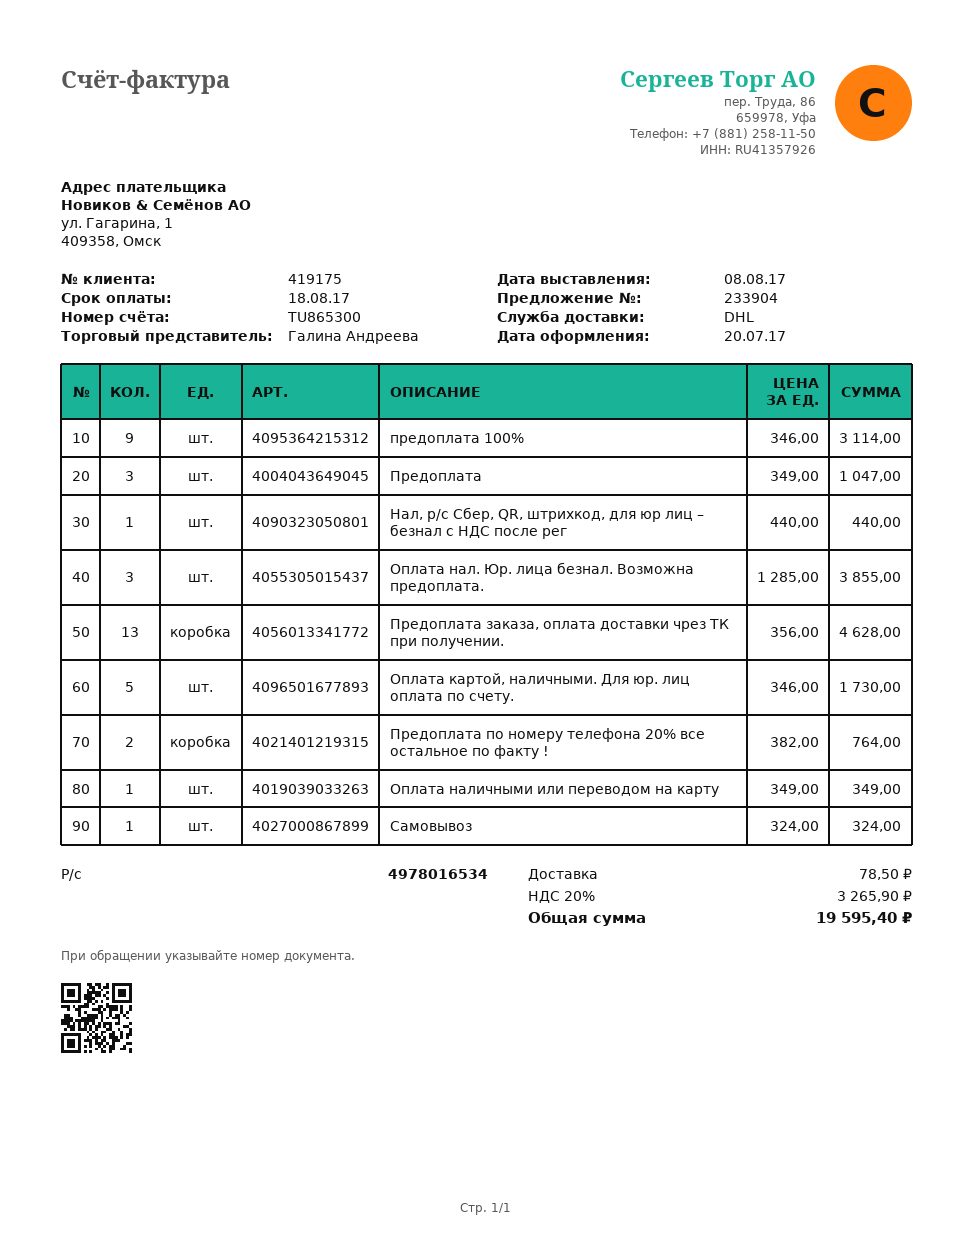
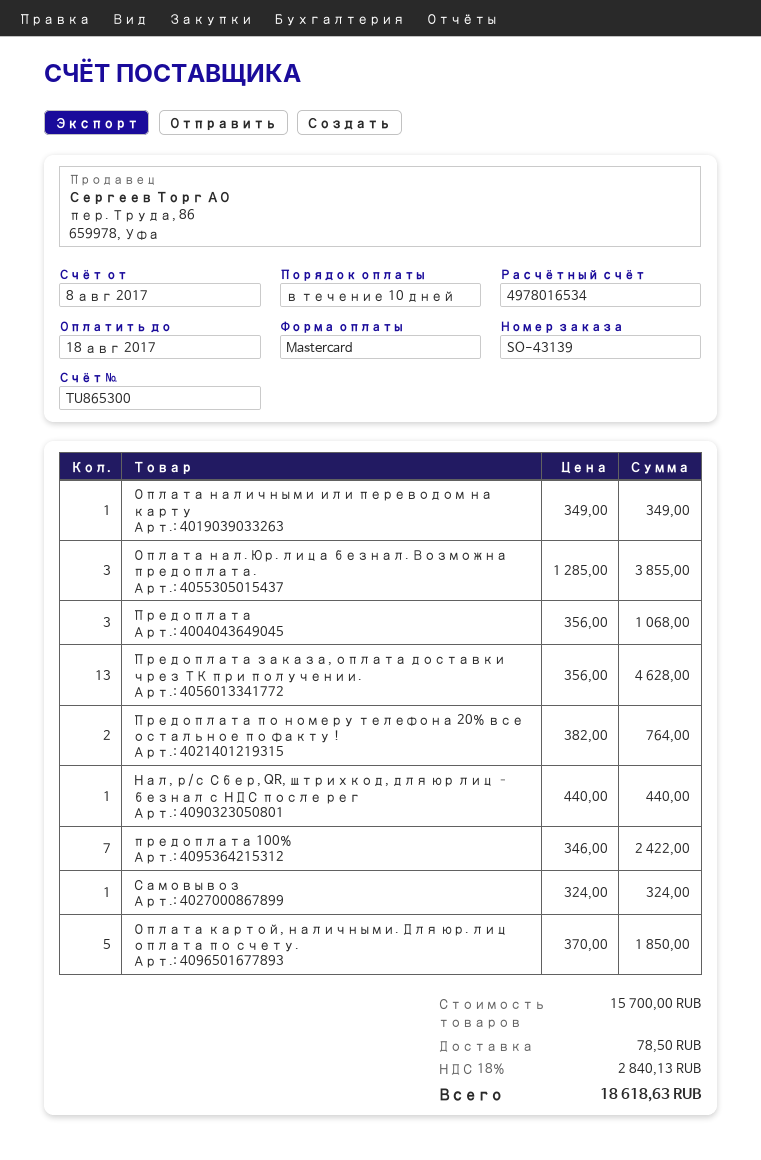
предоплата 100%: 9 x 346.00 = 3114.00 -> 7 x 346.00 = 2422.00
Предоплата: 3 x 349.00 = 1047.00 -> 3 x 356.00 = 1068.00
Оплата картой, наличными. Для юр. лиц оплата по счету.: 5 x 346.00 = 1730.00 -> 5 x 370.00 = 1850.00
tax: 20% = 3265.90 -> 18% = 2840.13
total: 19595.40 -> 18618.63

